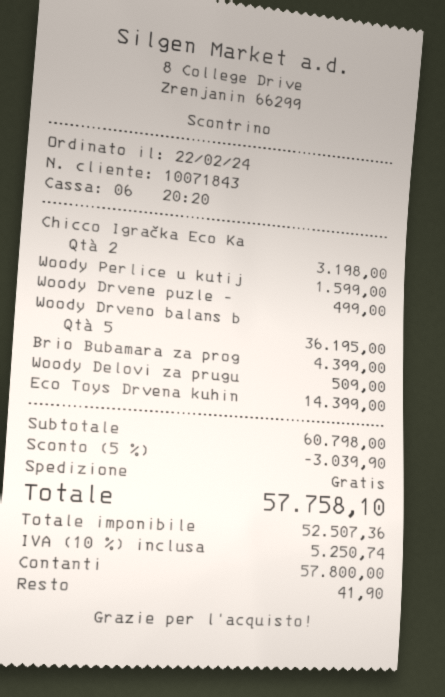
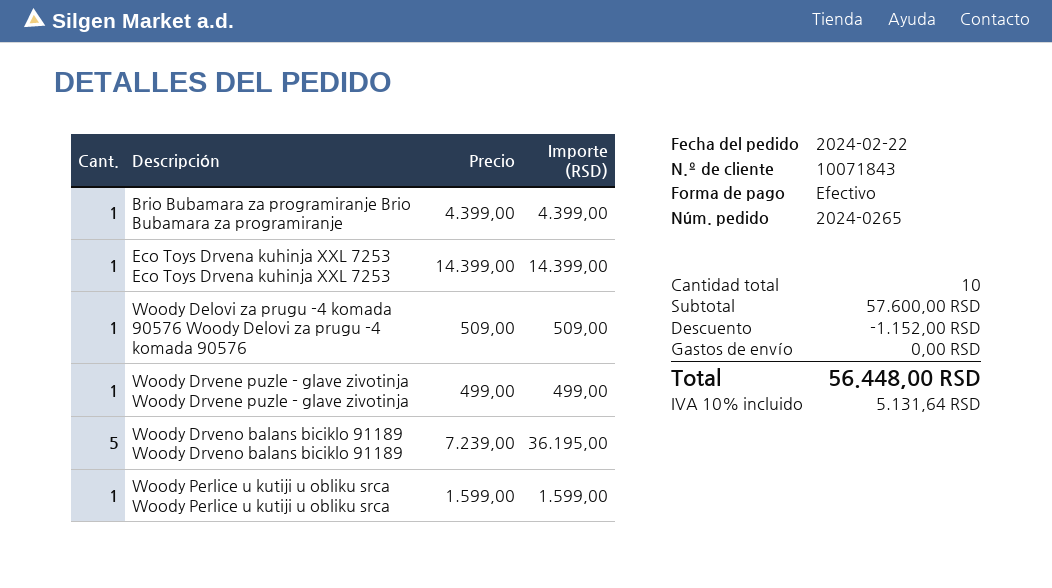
Chicco Igračka Eco Ka: 2 for 3198.00 -> none
subtotal: 60798.00 -> 57600.00
discount: 3039.90 -> 1152.00
tax: 10% = 5250.74 -> 10% = 5131.64
total: 57758.10 -> 56448.00

